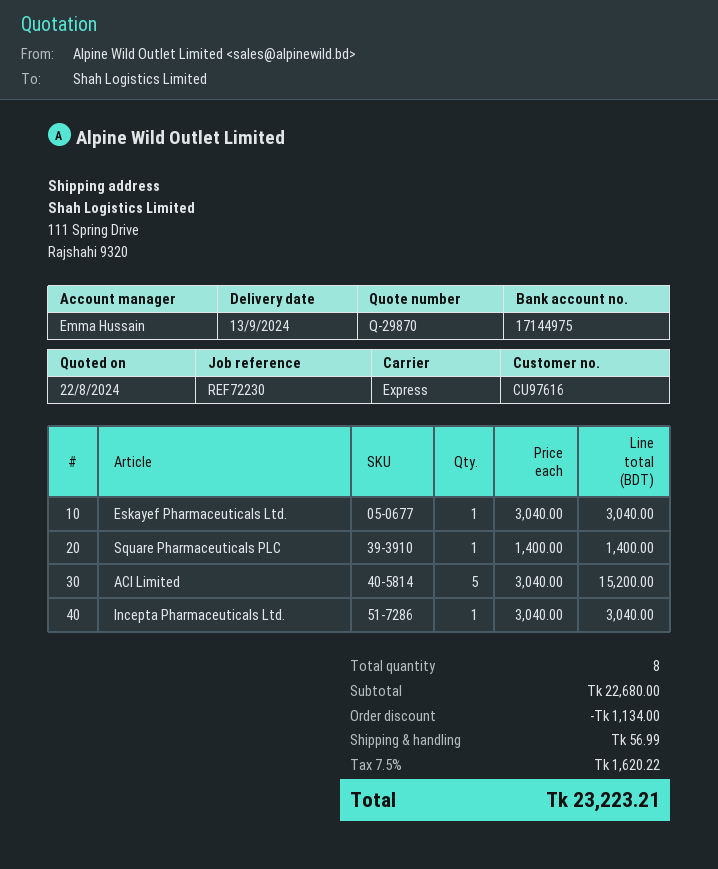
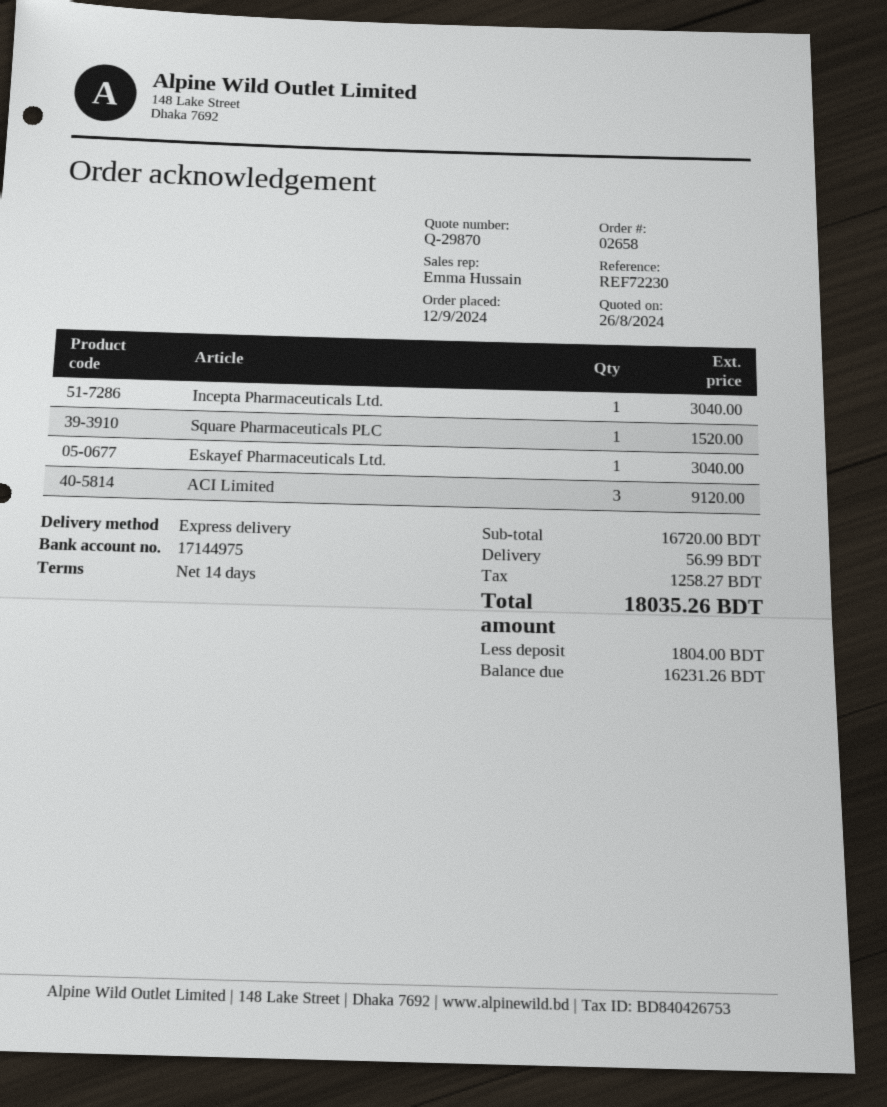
quote date: 2024-08-22 -> 2024-08-26
Square Pharmaceuticals PLC: 1 for 1400.00 -> 1 for 1520.00
ACI Limited: 5 for 15200.00 -> 3 for 9120.00
subtotal: 22680.00 -> 16720.00
discount: 1134.00 -> none
tax: 1620.22 -> 1258.27
total: 23223.21 -> 18035.26

